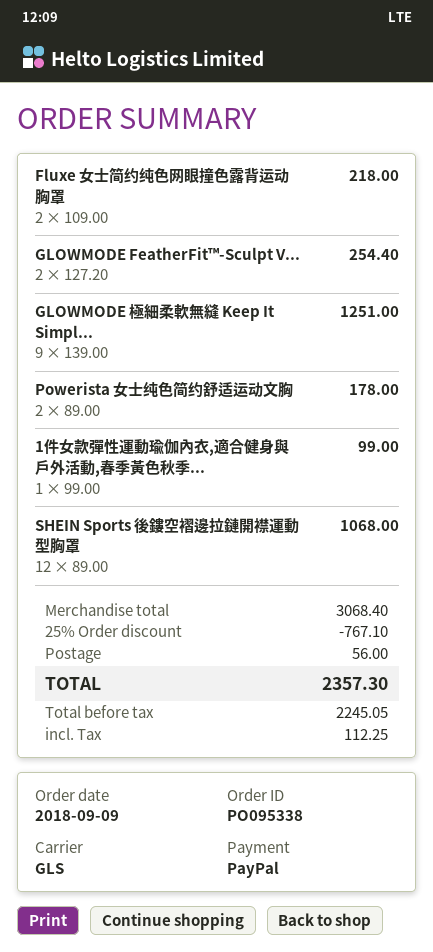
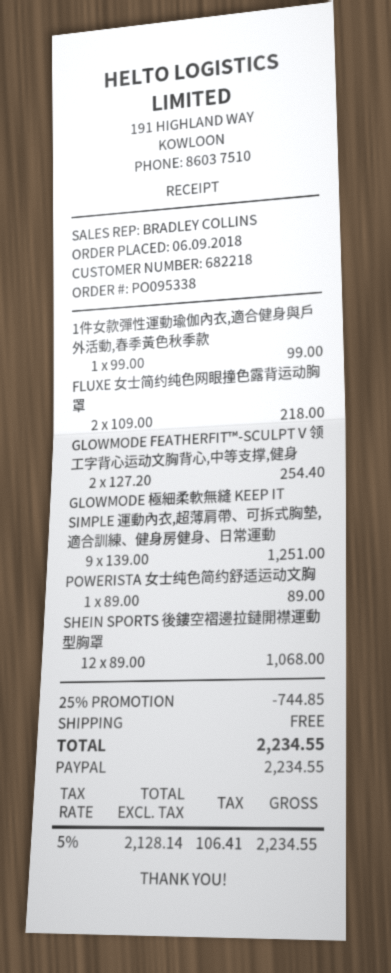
order date: 2018-09-09 -> 2018-09-06
Powerista 女士纯色简约舒适运动文胸: 2 x 89.00 = 178.00 -> 1 x 89.00 = 89.00
discount: 25% = 767.10 -> 25% = 744.85
shipping: 56.00 -> 0.00
net: 2245.05 -> 2128.14
tax: 112.25 -> 106.41
total: 2357.30 -> 2234.55

